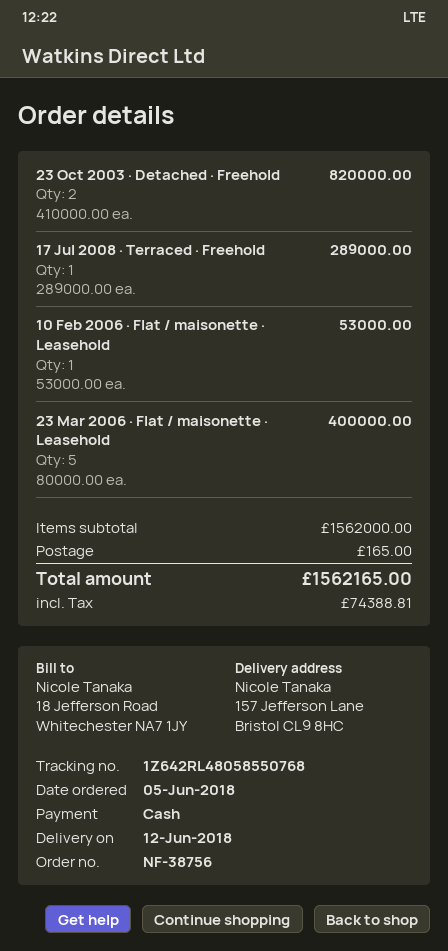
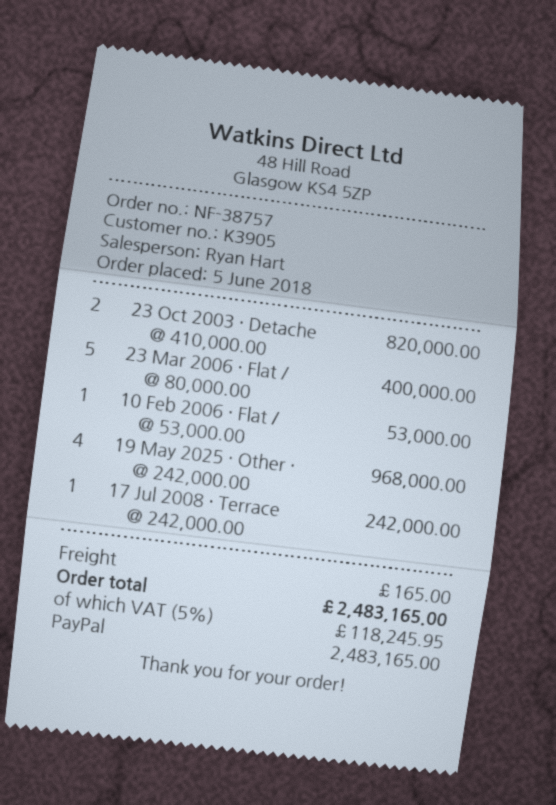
order number: NF-38756 -> NF-38757
payment method: cash -> PayPal
17 Jul 2008 · Terraced · Freehold: 1 x 289000.00 = 289000.00 -> 1 x 242000.00 = 242000.00
19 May 2025 · Other ·: none -> 4 x 242000.00 = 968000.00
tax: 74388.81 -> 118245.95
total: 1562165.00 -> 2483165.00

